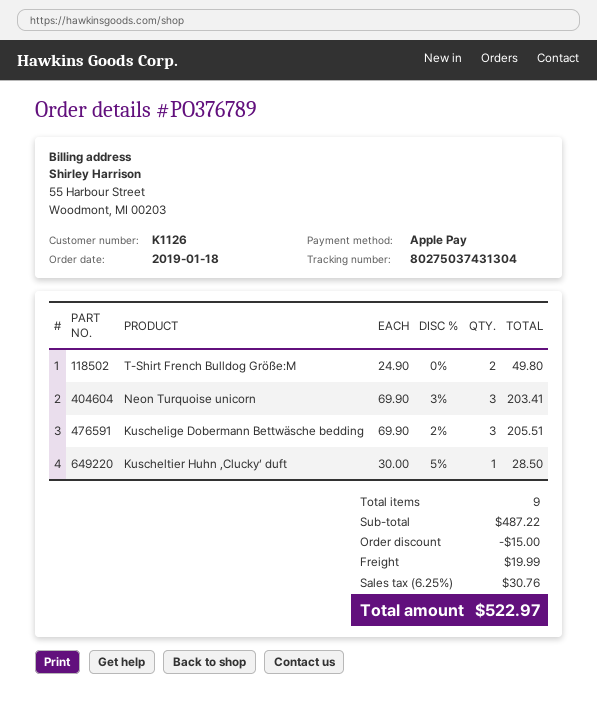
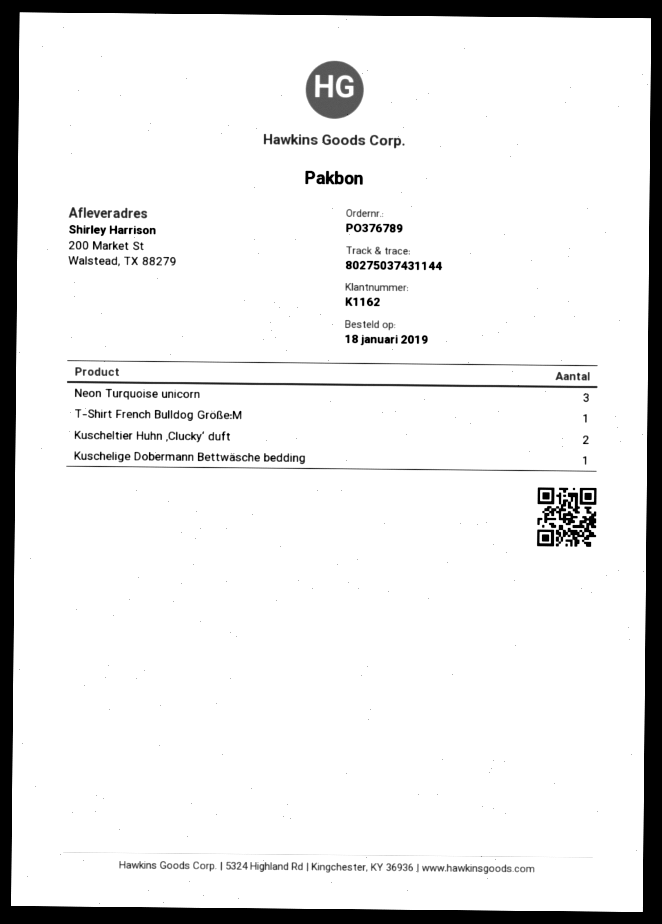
customer number: K1126 -> K1162
tracking number: 80275037431304 -> 80275037431144
T-Shirt French Bulldog Größe:M: 2 -> 1
Kuschelige Dobermann Bettwäsche bedding: 3 -> 1
Kuscheltier Huhn ‚Clucky‘ duft: 1 -> 2

